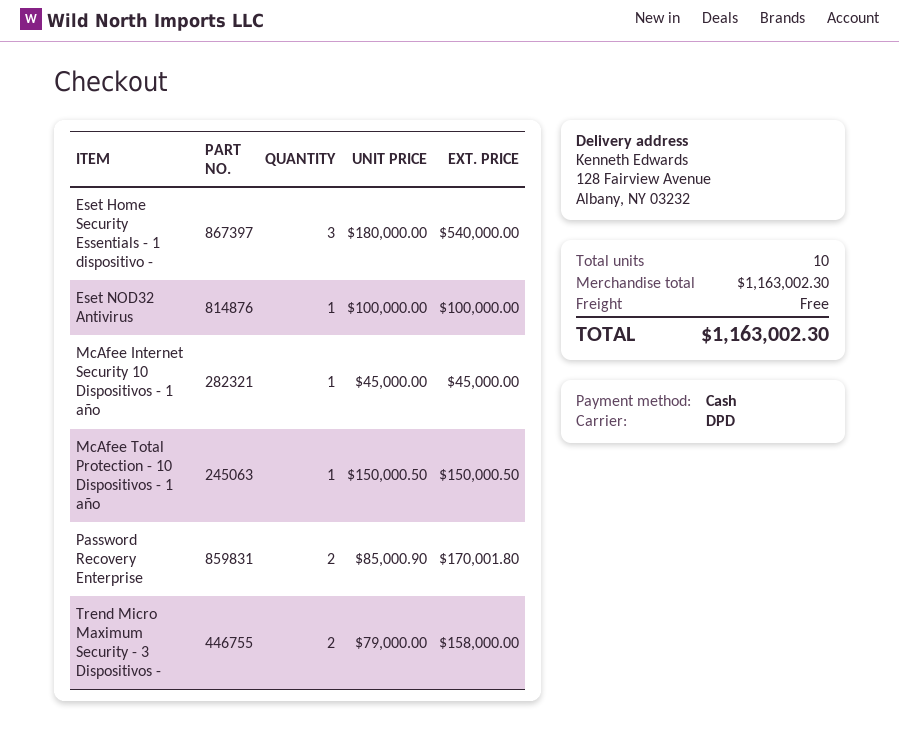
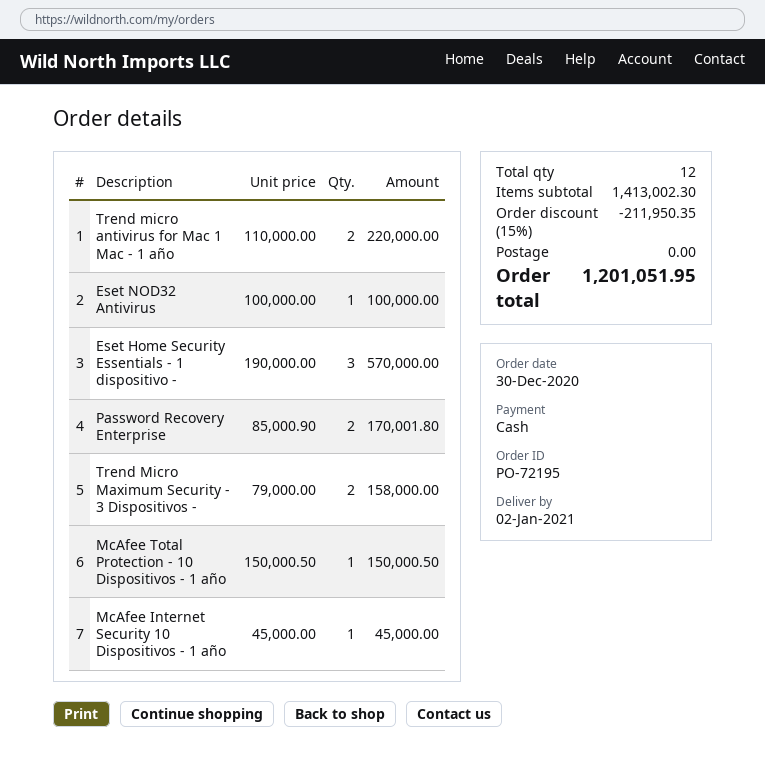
Eset Home Security Essentials - 1 dispositivo -: 3 x 180000.00 = 540000.00 -> 3 x 190000.00 = 570000.00
Trend micro antivirus for Mac 1 Mac - 1 año: none -> 2 x 110000.00 = 220000.00
total quantity: 10 -> 12
subtotal: 1163002.30 -> 1413002.30
discount: none -> 15% = 211950.35
total: 1163002.30 -> 1201051.95

